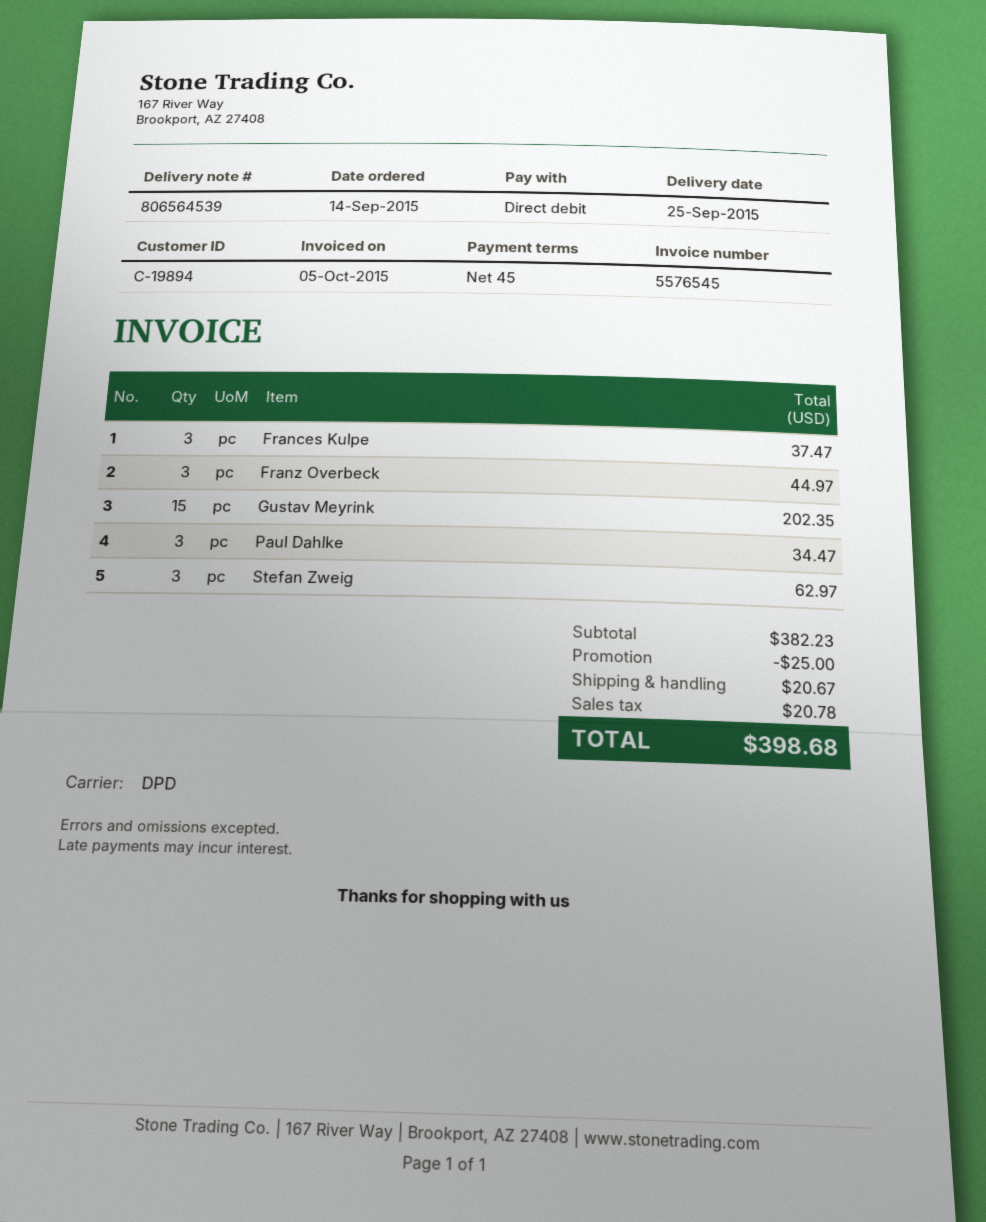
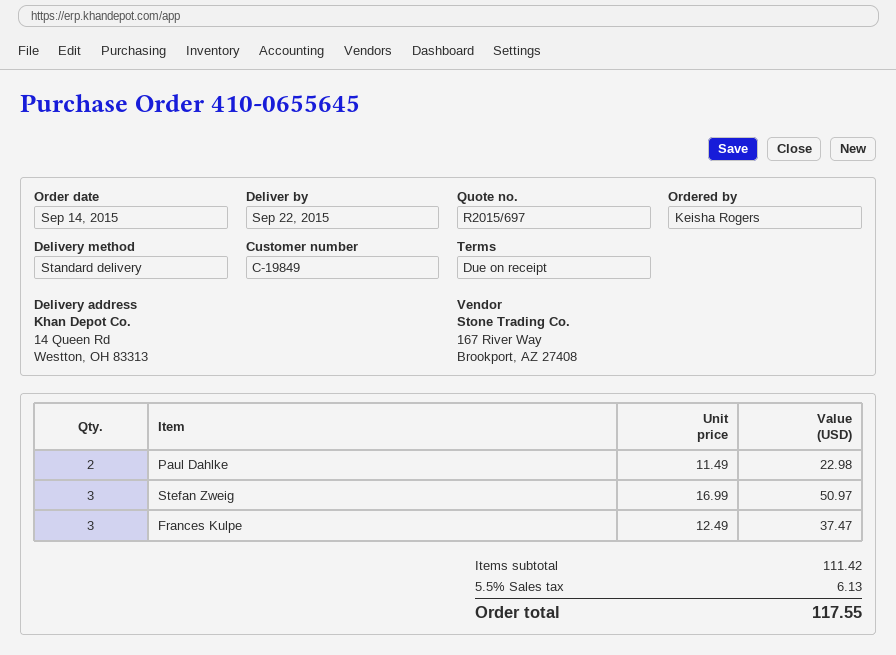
delivery date: 2015-09-25 -> 2015-09-22
payment terms: 45 days -> on receipt
customer number: C-19894 -> C-19849
shipping method: DPD -> standard
Franz Overbeck: 3 for 44.97 -> none
Gustav Meyrink: 15 for 202.35 -> none
Paul Dahlke: 3 for 34.47 -> 2 for 22.98
Stefan Zweig: 3 for 62.97 -> 3 for 50.97
subtotal: 382.23 -> 111.42
discount: 25.00 -> none
shipping: 20.67 -> none
tax: 20.78 -> 6.13
total: 398.68 -> 117.55

